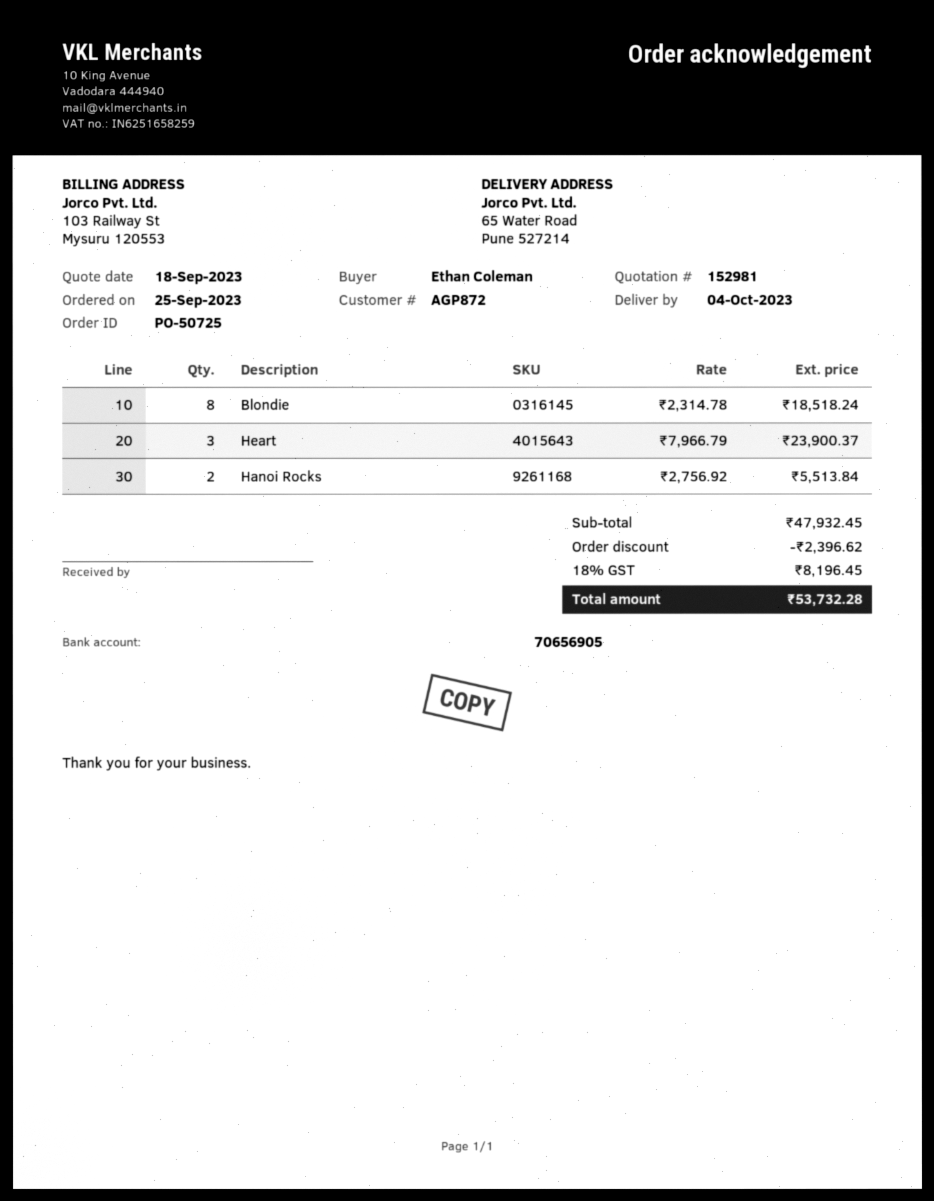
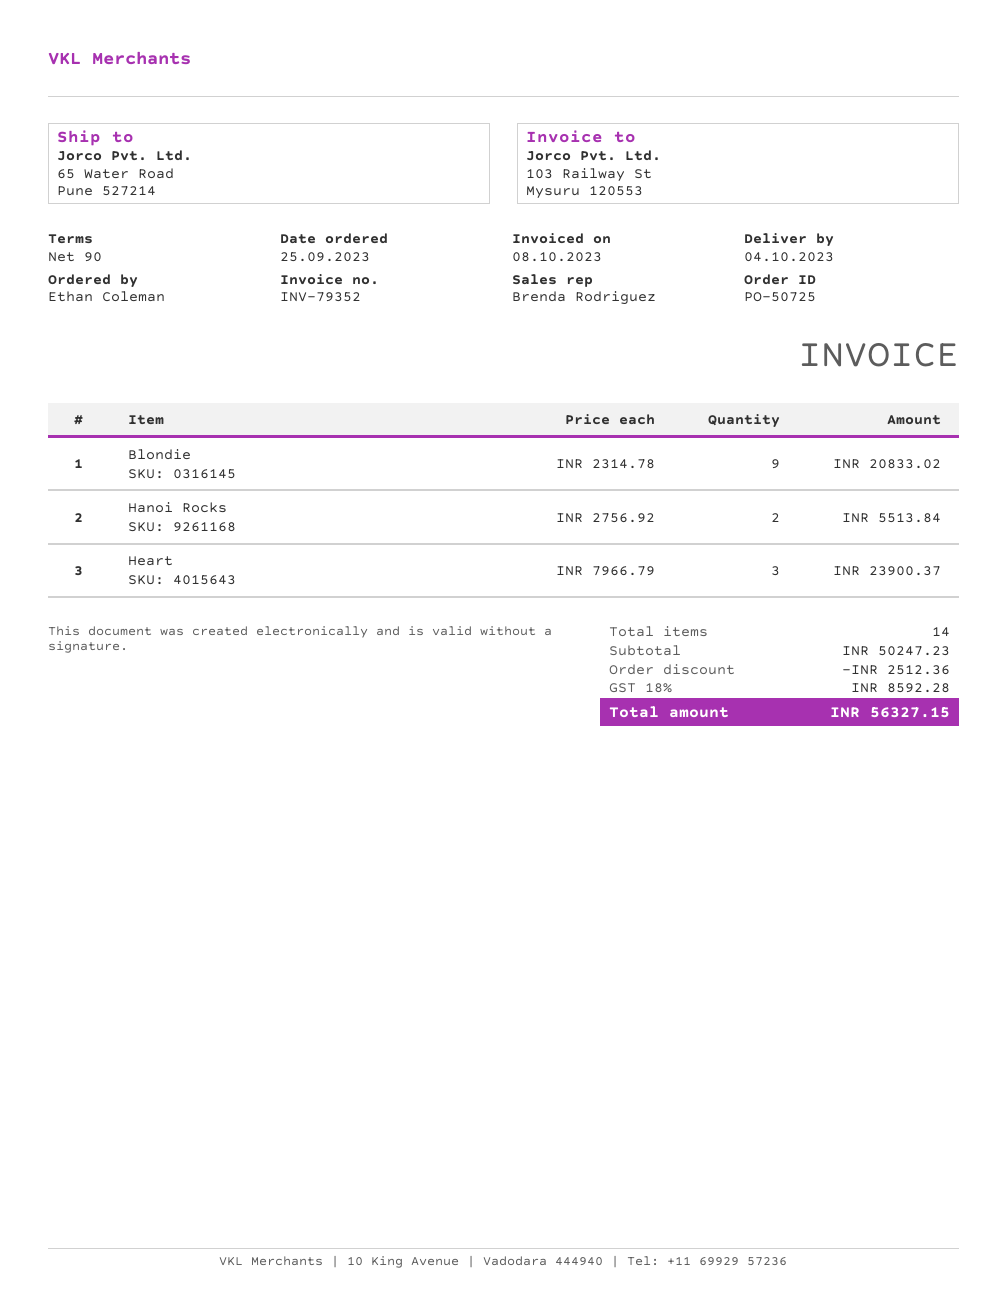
Blondie: 8 x 2314.78 = 18518.24 -> 9 x 2314.78 = 20833.02
subtotal: 47932.45 -> 50247.23
discount: 2396.62 -> 2512.36
tax: 18% = 8196.45 -> 18% = 8592.28
total: 53732.28 -> 56327.15

